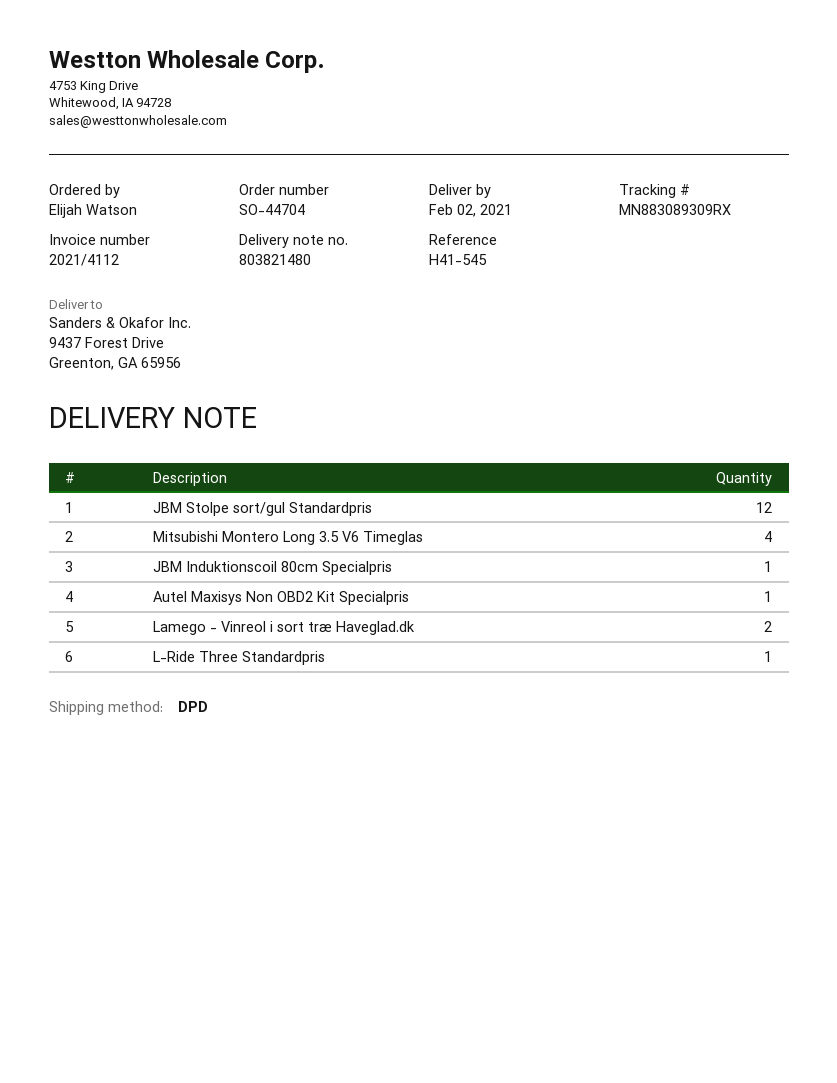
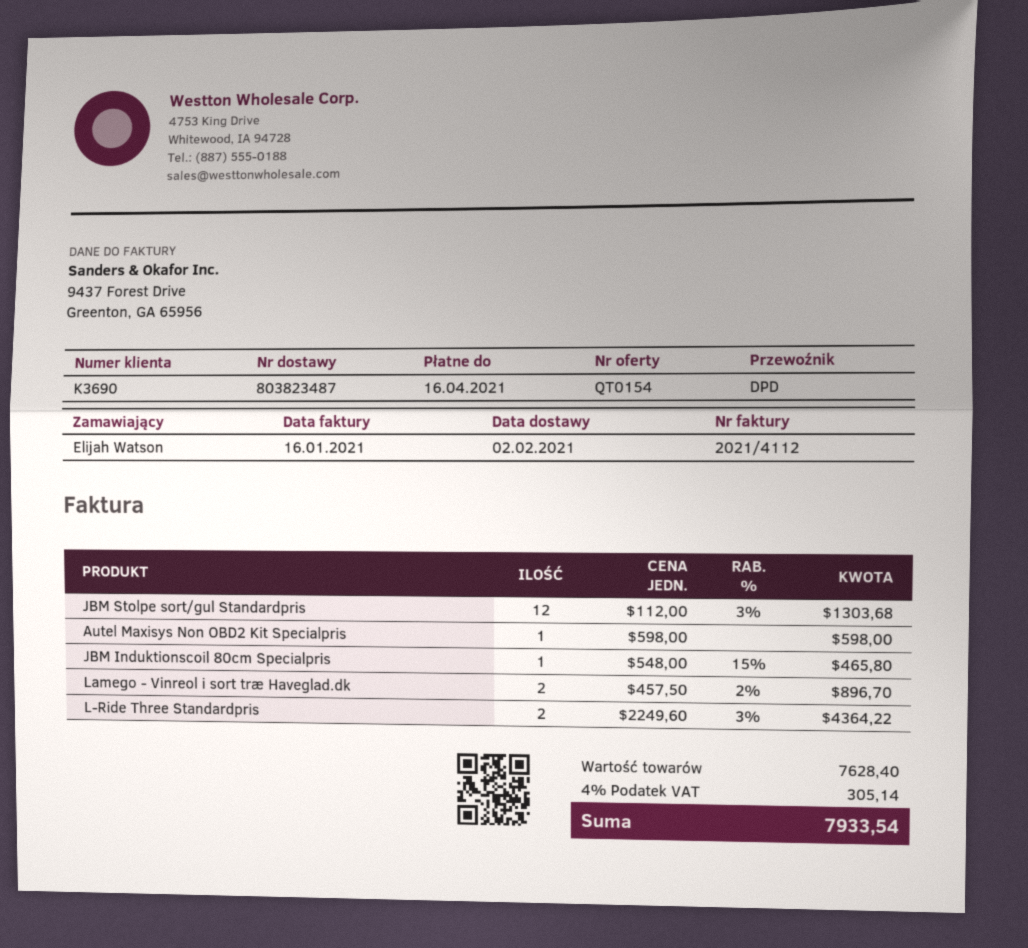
delivery note number: 803821480 -> 803823487
Mitsubishi Montero Long 3.5 V6 Timeglas: 4 -> none
L-Ride Three Standardpris: 1 -> 2

